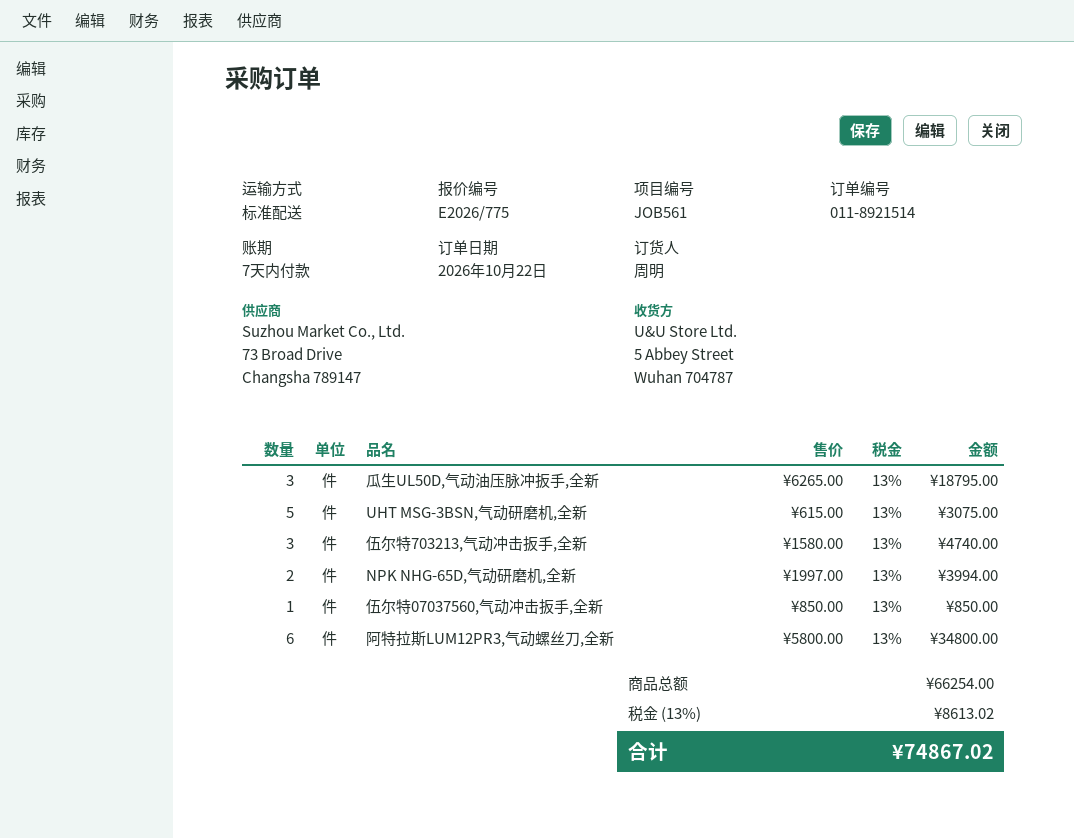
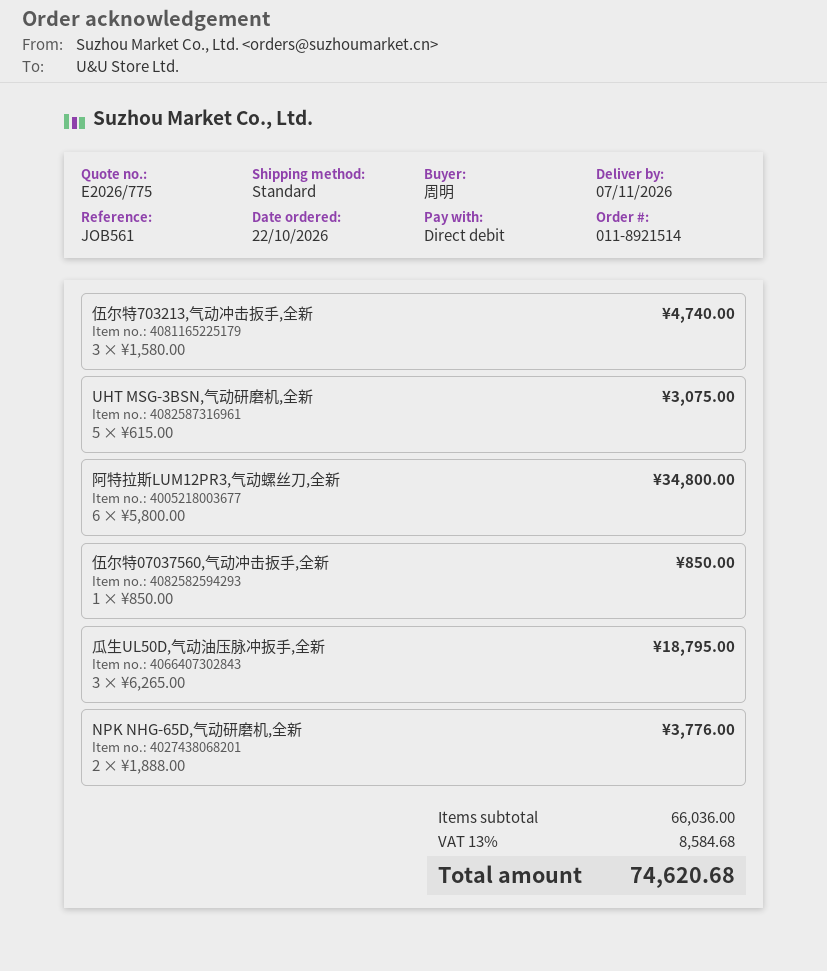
NPK NHG-65D,气动研磨机,全新: 2 x 1997.00 = 3994.00 -> 2 x 1888.00 = 3776.00
subtotal: 66254.00 -> 66036.00
tax: 13% = 8613.02 -> 13% = 8584.68
total: 74867.02 -> 74620.68

